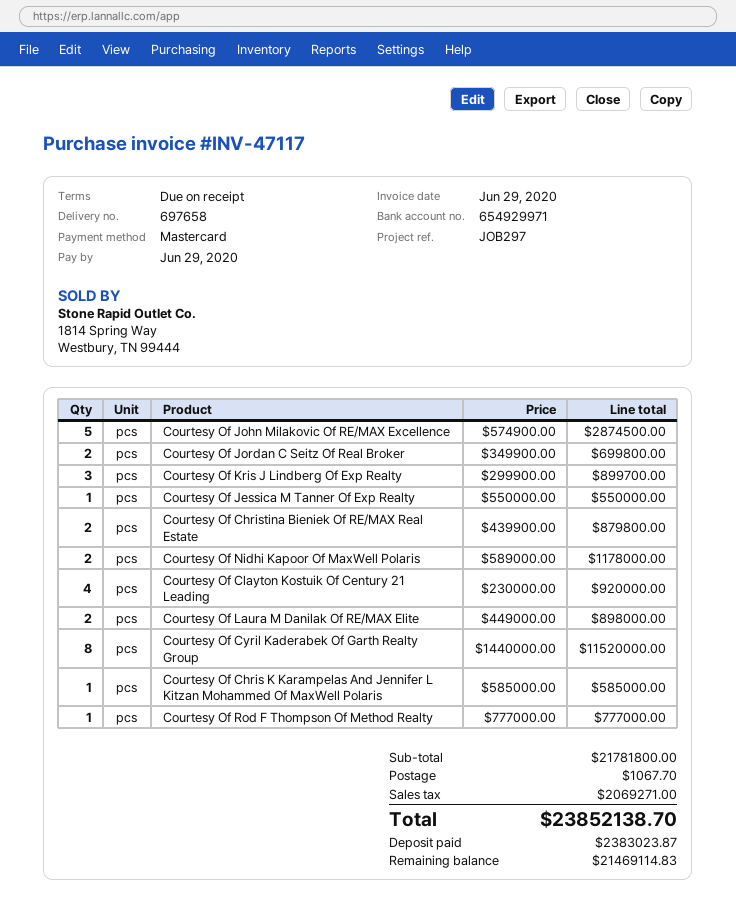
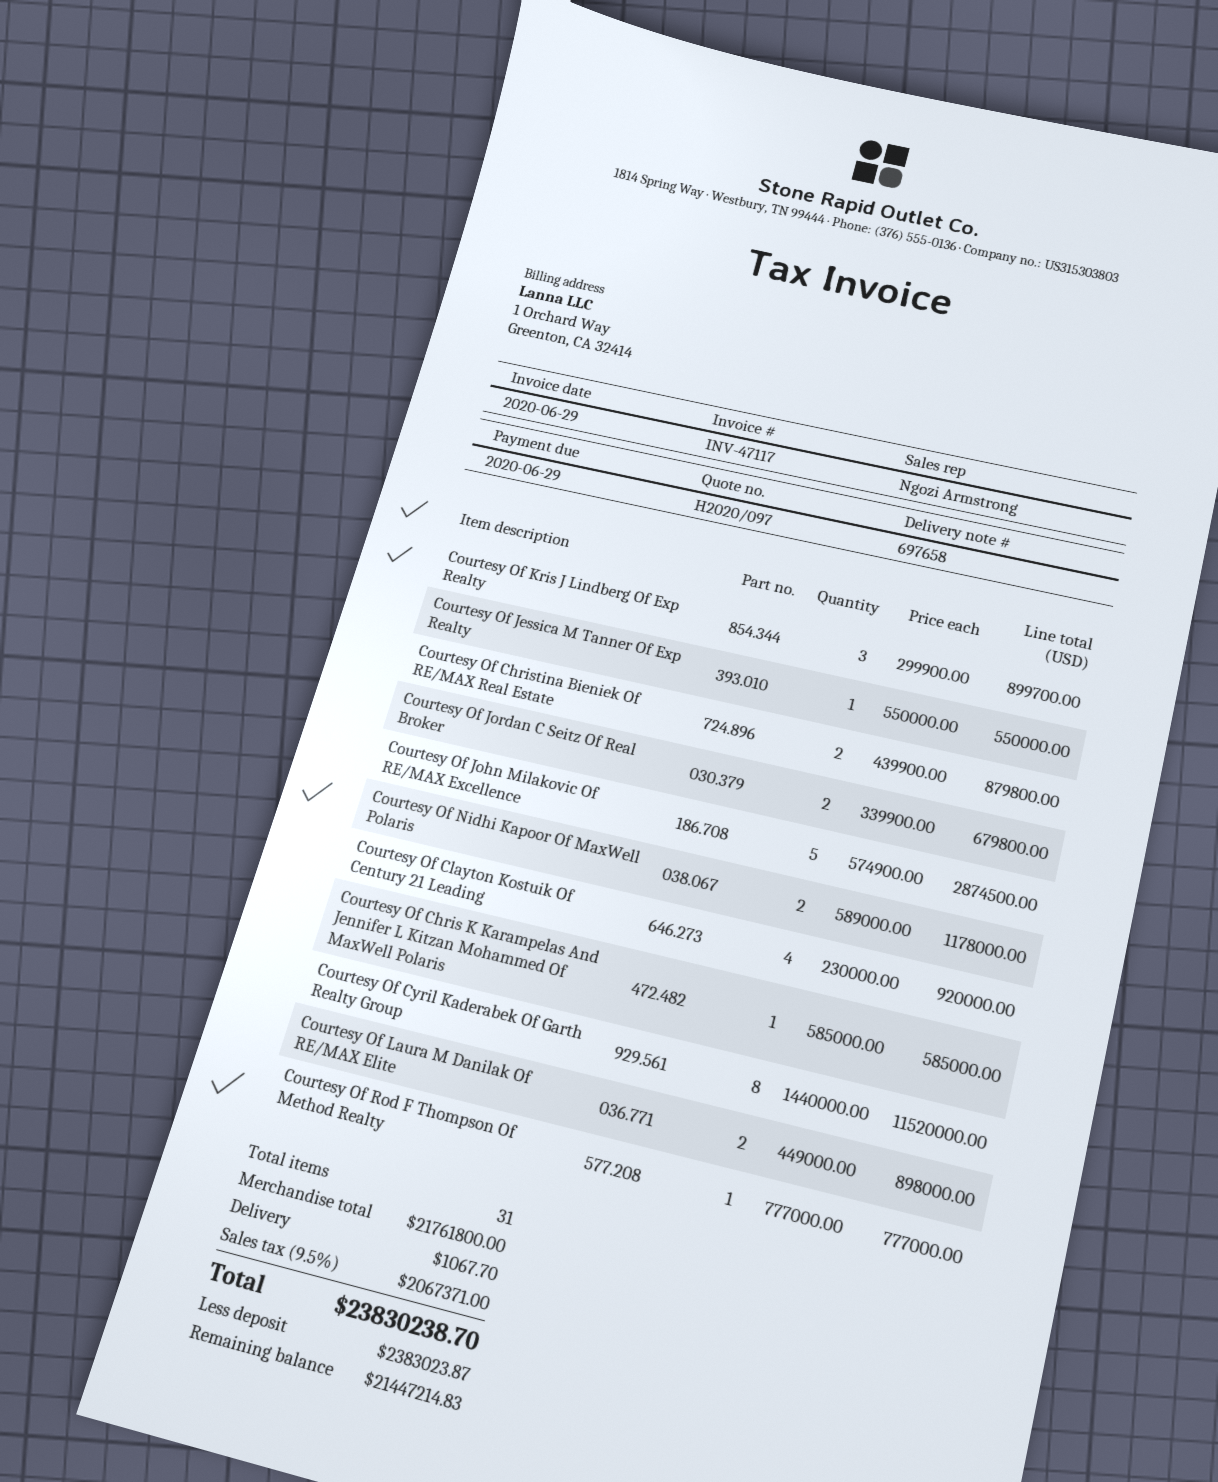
Courtesy Of Jordan C Seitz Of Real Broker: 2 x 349900.00 = 699800.00 -> 2 x 339900.00 = 679800.00
subtotal: 21781800.00 -> 21761800.00
tax: 2069271.00 -> 2067371.00
total: 23852138.70 -> 23830238.70
balance: 21469114.83 -> 21447214.83

